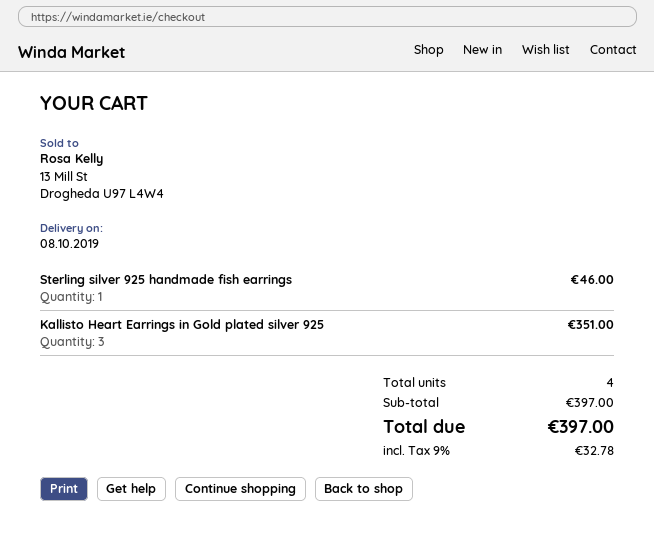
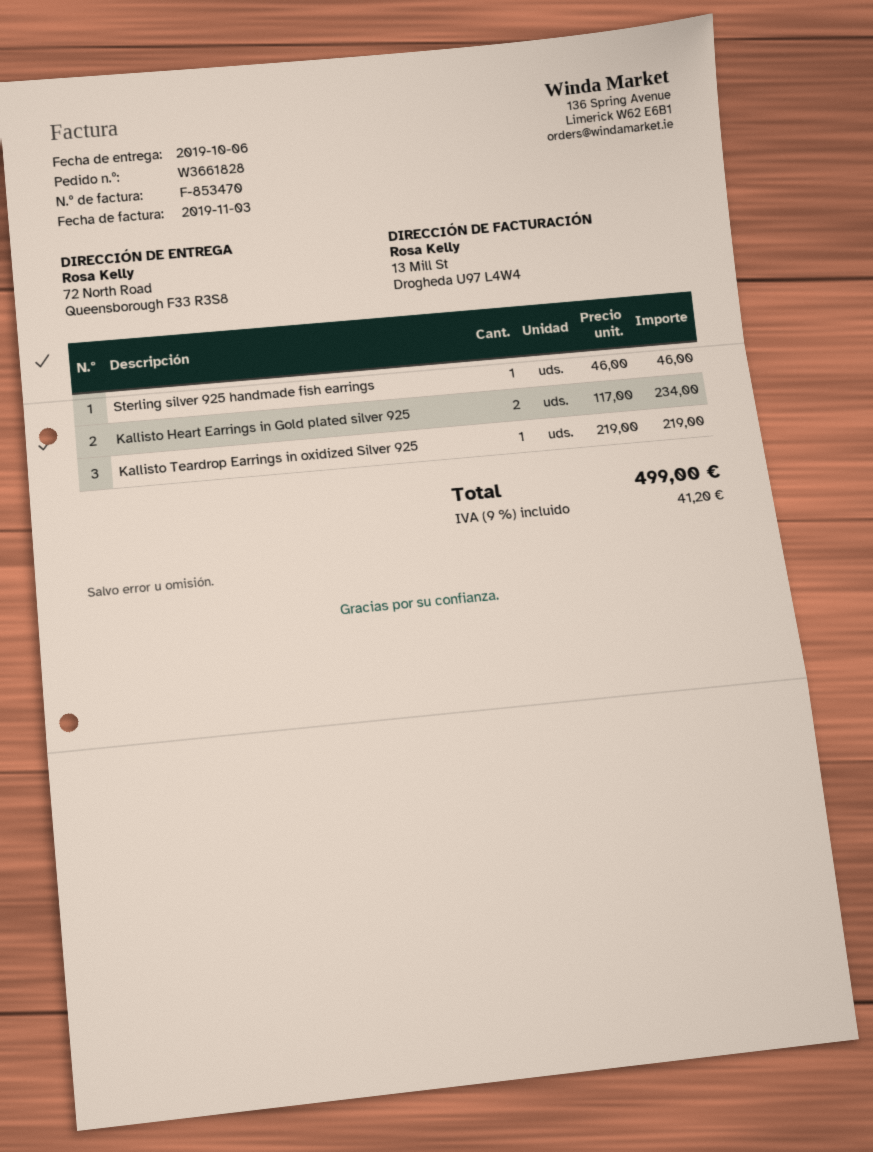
delivery date: 2019-10-08 -> 2019-10-06
Kallisto Heart Earrings in Gold plated silver 925: 3 for 351.00 -> 2 for 234.00
Kallisto Teardrop Earrings in oxidized Silver 925: none -> 1 for 219.00
tax: 9% = 32.78 -> 9% = 41.20
total: 397.00 -> 499.00

